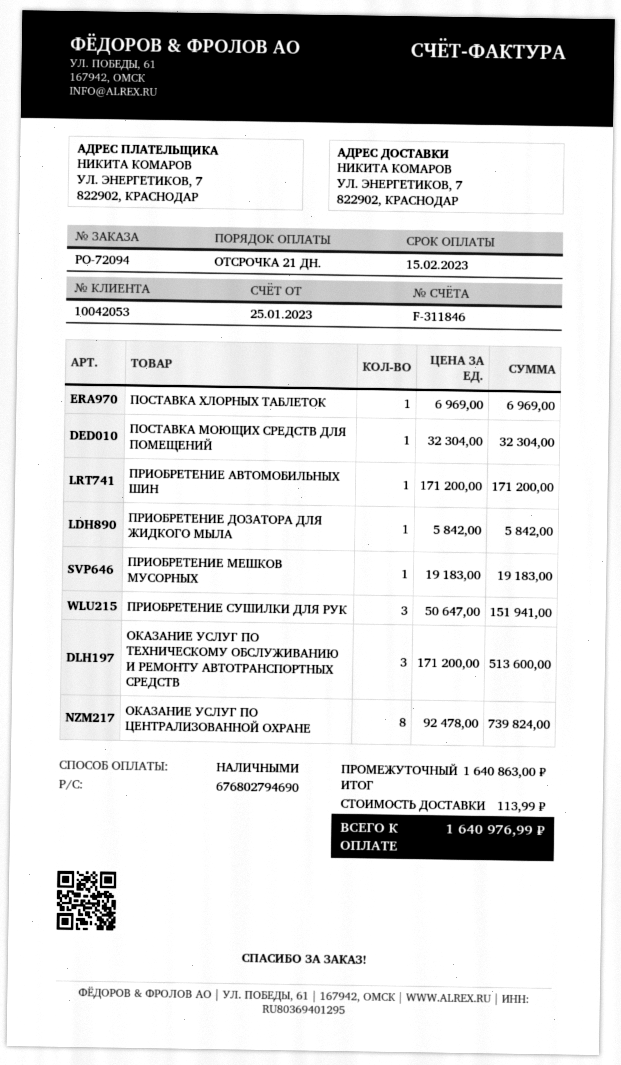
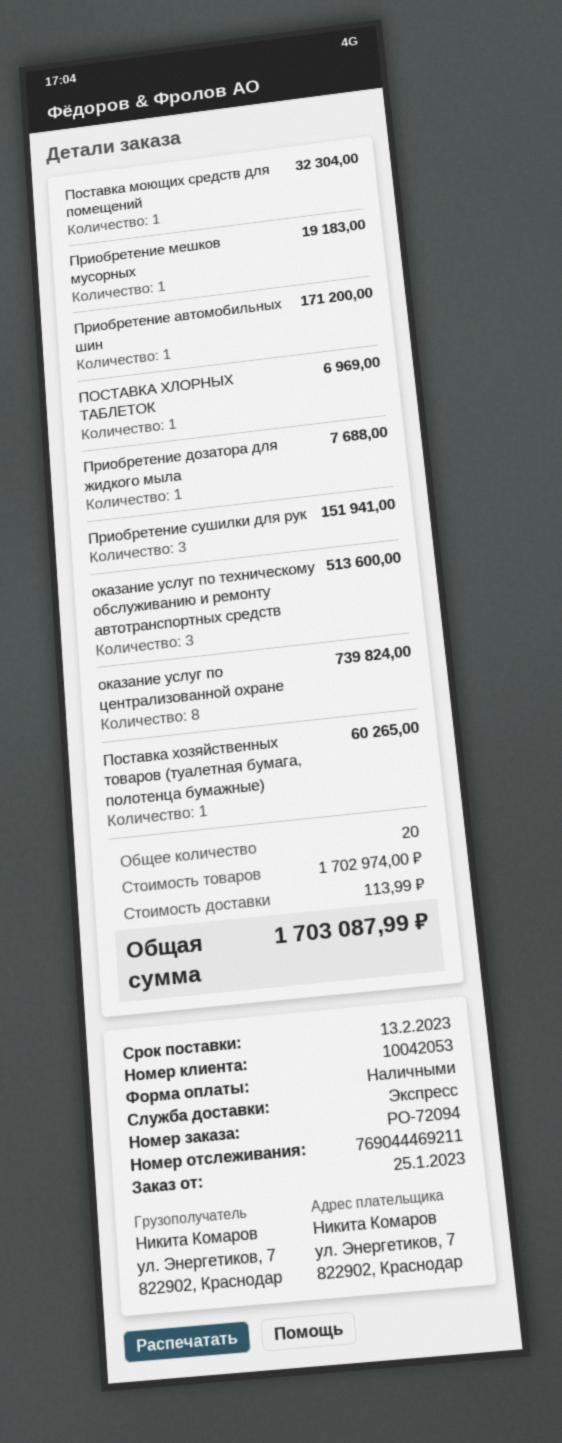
ПРИОБРЕТЕНИЕ ДОЗАТОРА ДЛЯ ЖИДКОГО МЫЛА: 1 for 5842.00 -> 1 for 7688.00
Поставка хозяйственных товаров (туалетная бумага, полотенца бумажные): none -> 1 for 60265.00
subtotal: 1640863.00 -> 1702974.00
total: 1640976.99 -> 1703087.99

